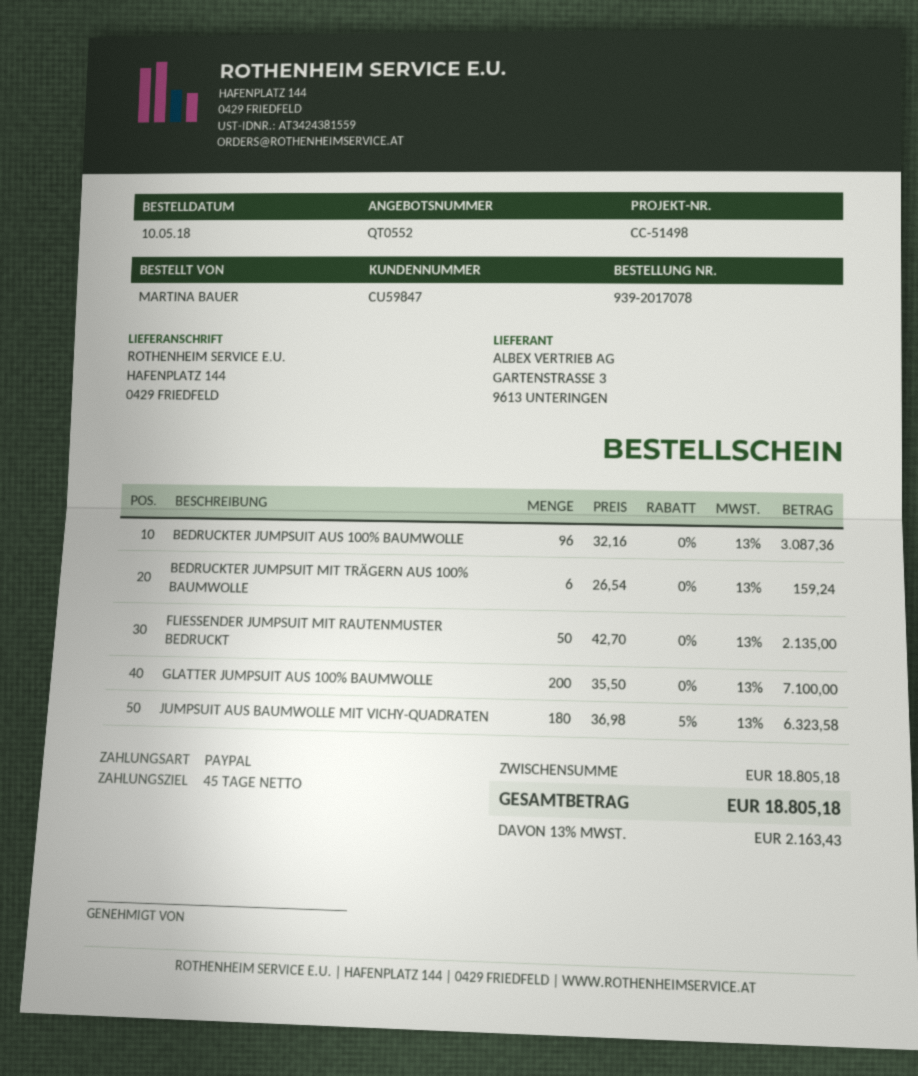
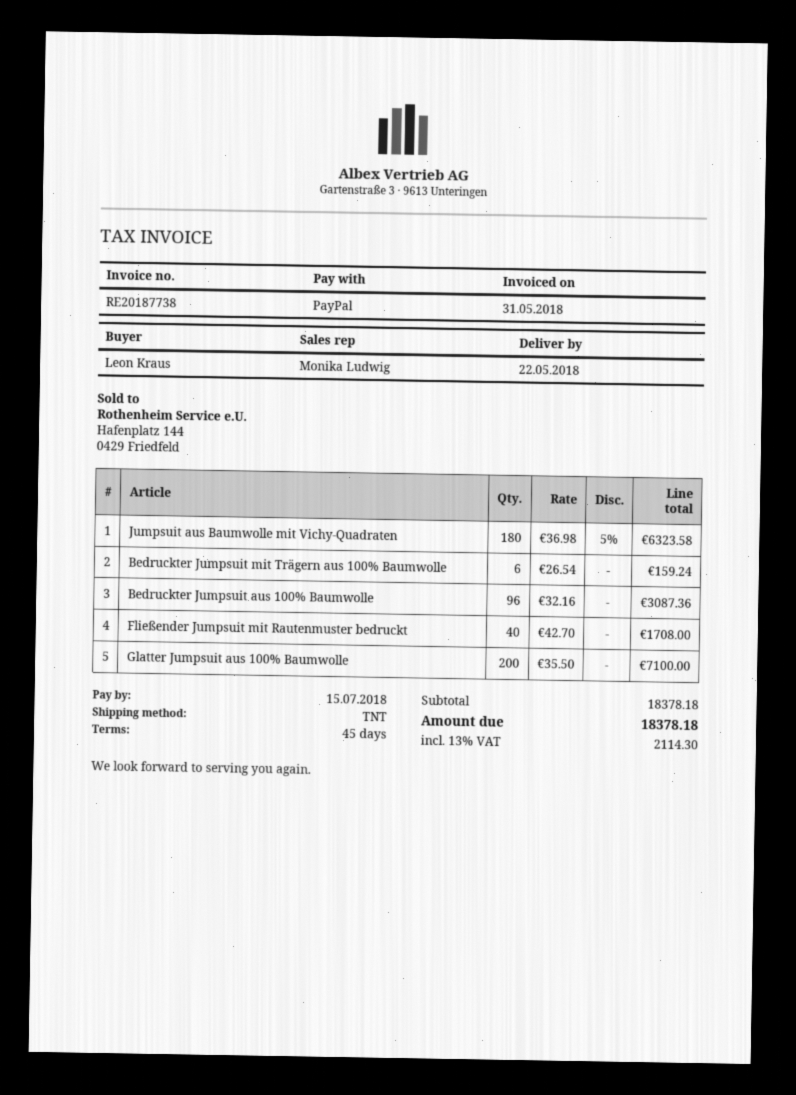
ordered by: MARTINA BAUER -> Leon Kraus
FLIESSENDER JUMPSUIT MIT RAUTENMUSTER BEDRUCKT: 50 x 42.70 = 2135.00 -> 40 x 42.70 = 1708.00
subtotal: 18805.18 -> 18378.18
tax: 13% = 2163.43 -> 13% = 2114.30
total: 18805.18 -> 18378.18

